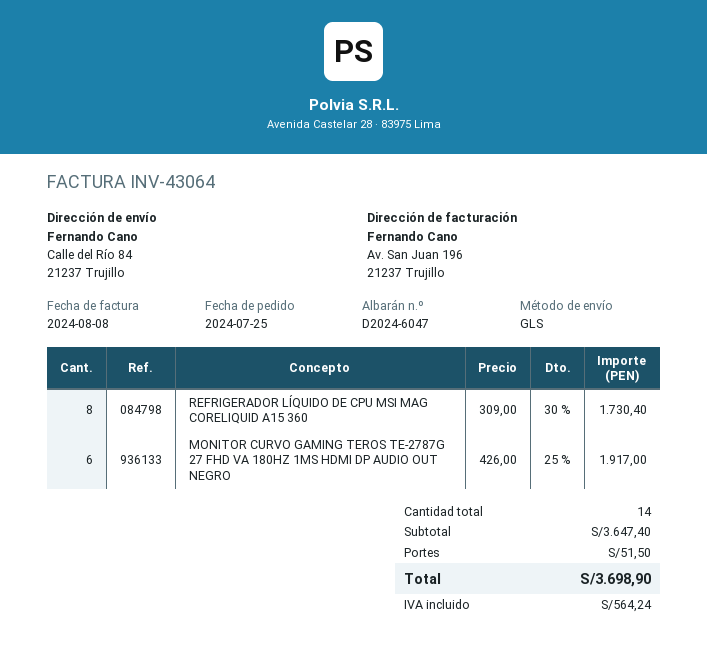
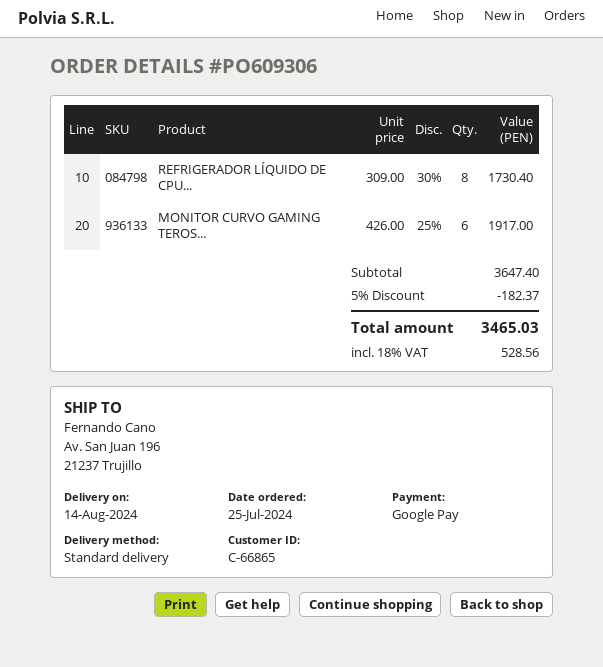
shipping method: GLS -> standard
ship to: Calle del Río 84, 21237 Trujillo -> Av. San Juan 196, 21237 Trujillo
discount: none -> 5% = 182.37
shipping: 51.50 -> none
tax: 564.24 -> 528.56
total: 3698.90 -> 3465.03

